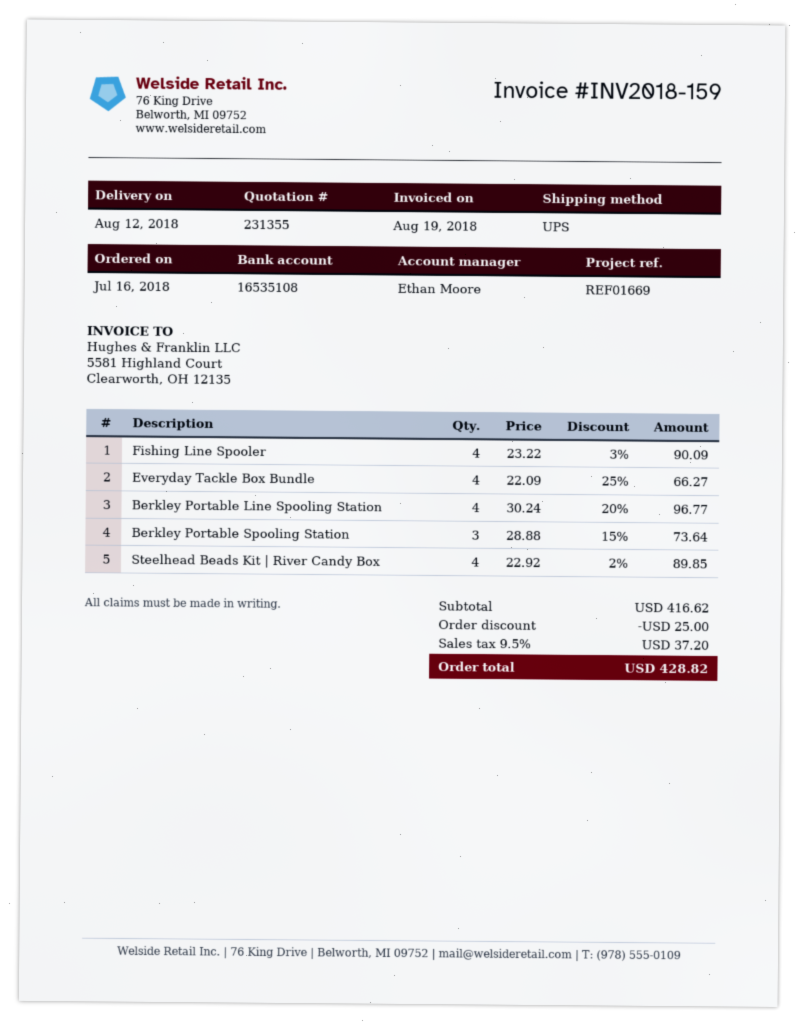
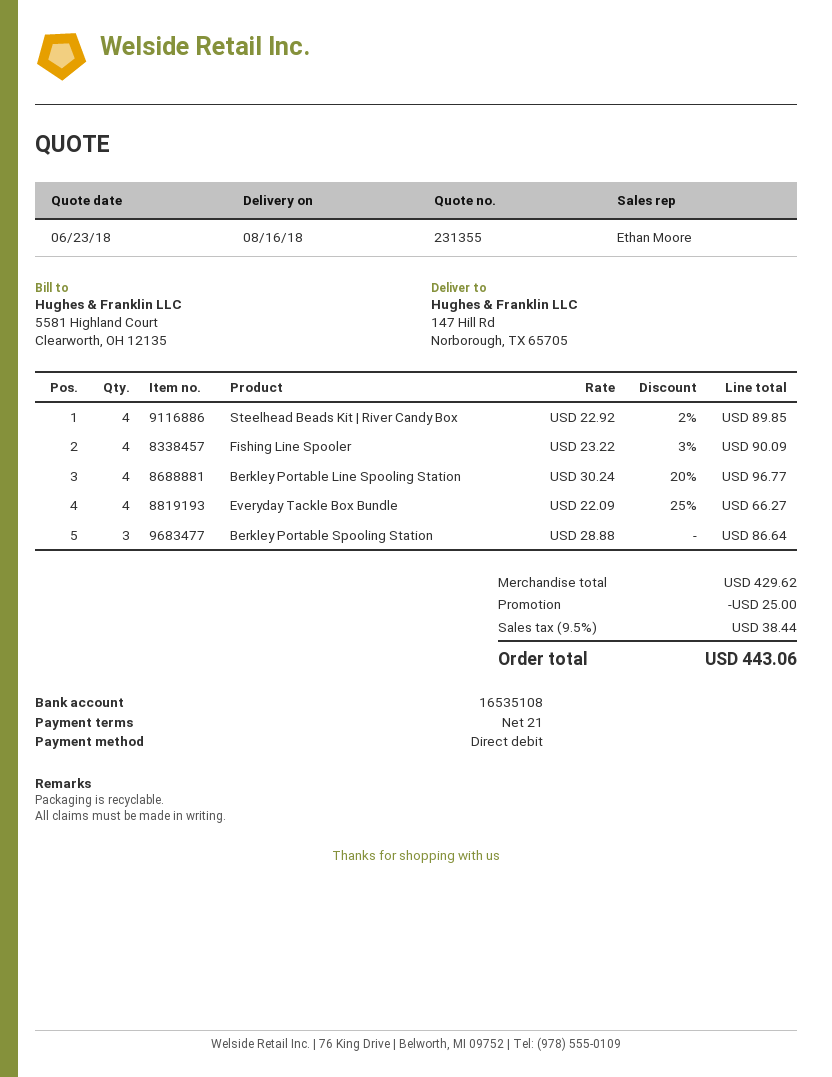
delivery date: 2018-08-12 -> 2018-08-16
Berkley Portable Spooling Station: 3 x 28.88 - 15% = 73.64 -> 3 x 28.88 = 86.64
subtotal: 416.62 -> 429.62
tax: 9.5% = 37.20 -> 9.5% = 38.44
total: 428.82 -> 443.06

